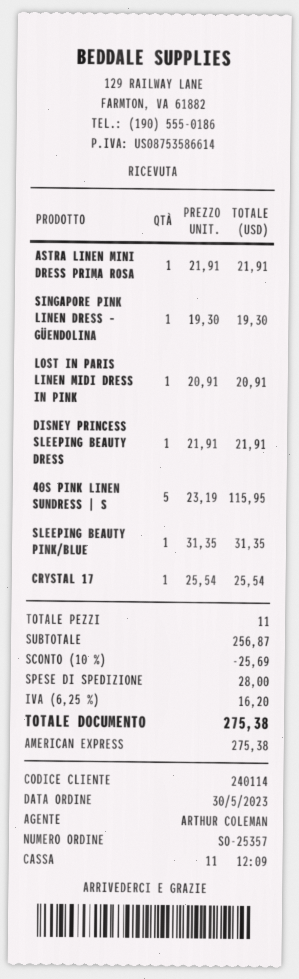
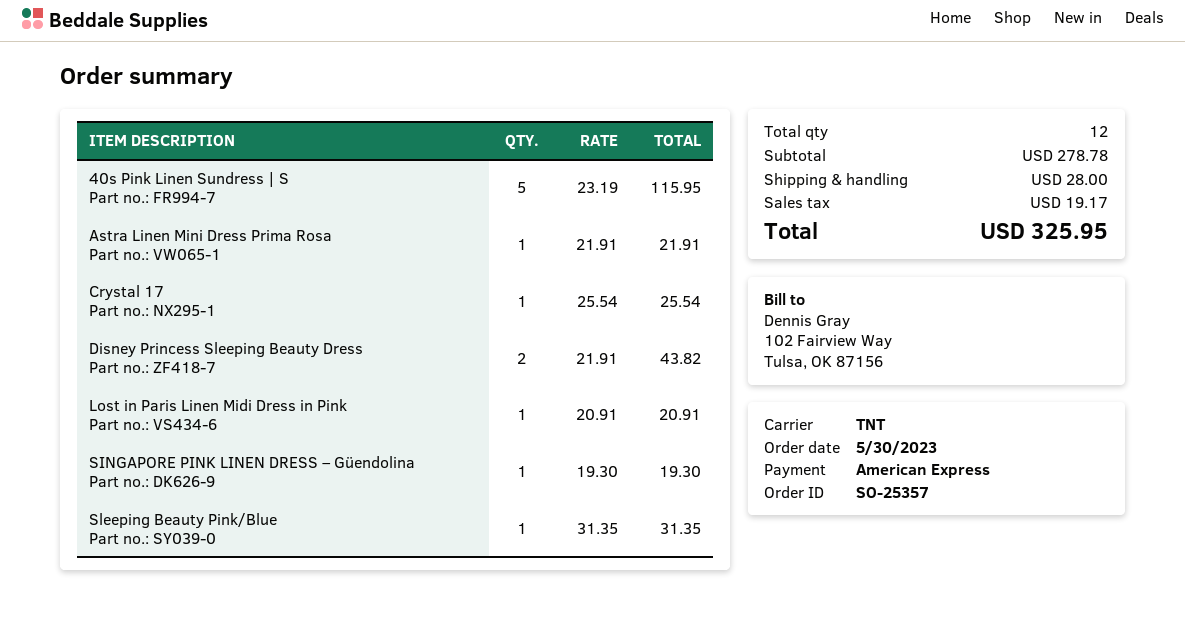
DISNEY PRINCESS SLEEPING BEAUTY DRESS: 1 x 21.91 = 21.91 -> 2 x 21.91 = 43.82
total quantity: 11 -> 12
subtotal: 256.87 -> 278.78
discount: 10% = 25.69 -> none
tax: 16.20 -> 19.17
total: 275.38 -> 325.95

